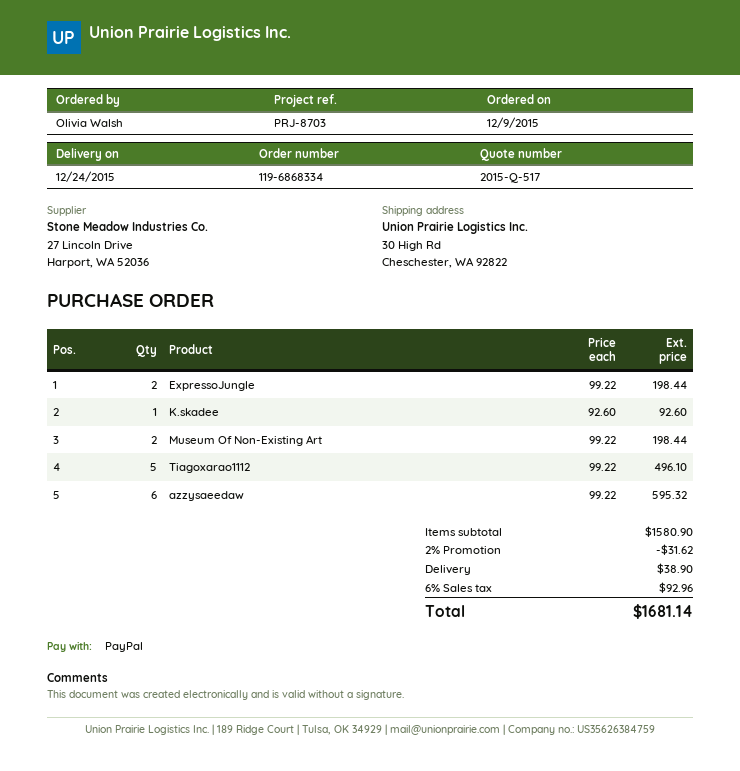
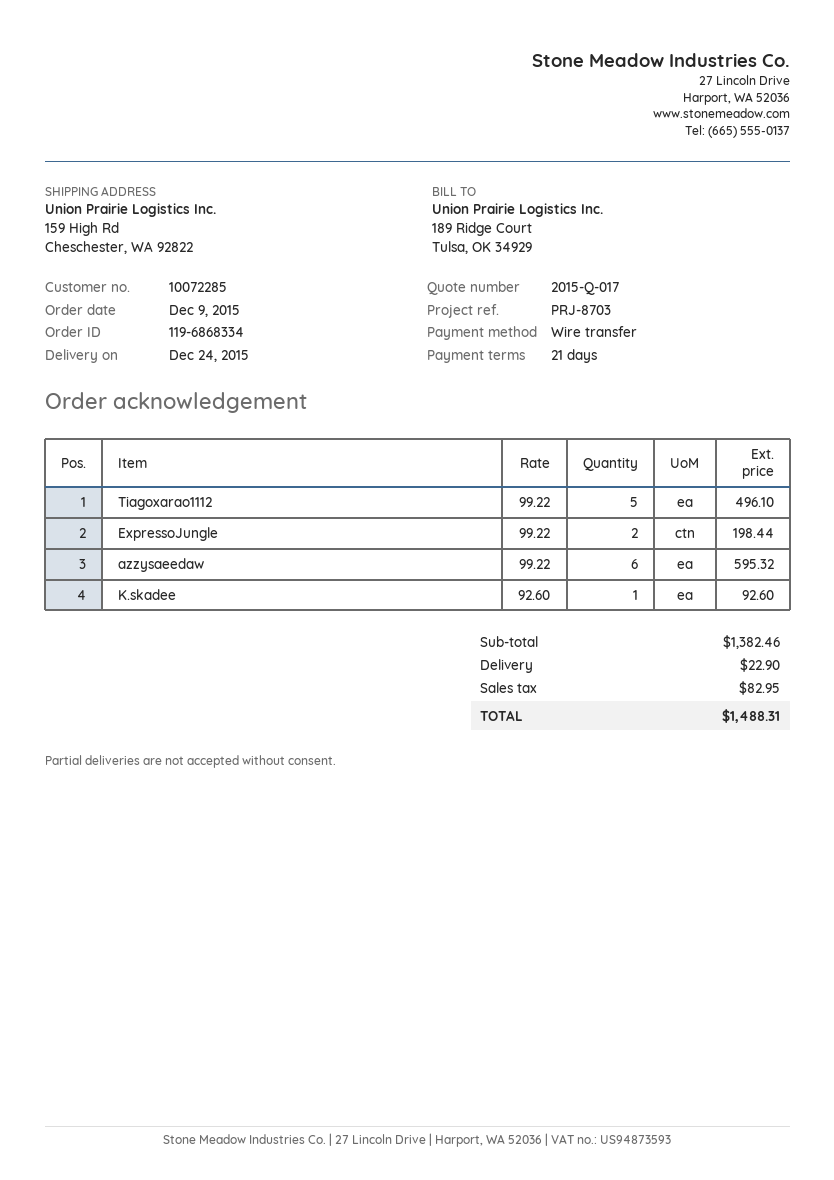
quote number: 2015-Q-517 -> 2015-Q-017
payment method: PayPal -> bank transfer
ship to: 30 High Rd, Cheschester, WA 92822 -> 159 High Rd, Cheschester, WA 92822
Museum Of Non-Existing Art: 2 x 99.22 = 198.44 -> none
subtotal: 1580.90 -> 1382.46
discount: 2% = 31.62 -> none
shipping: 38.90 -> 22.90
tax: 92.96 -> 82.95
total: 1681.14 -> 1488.31

